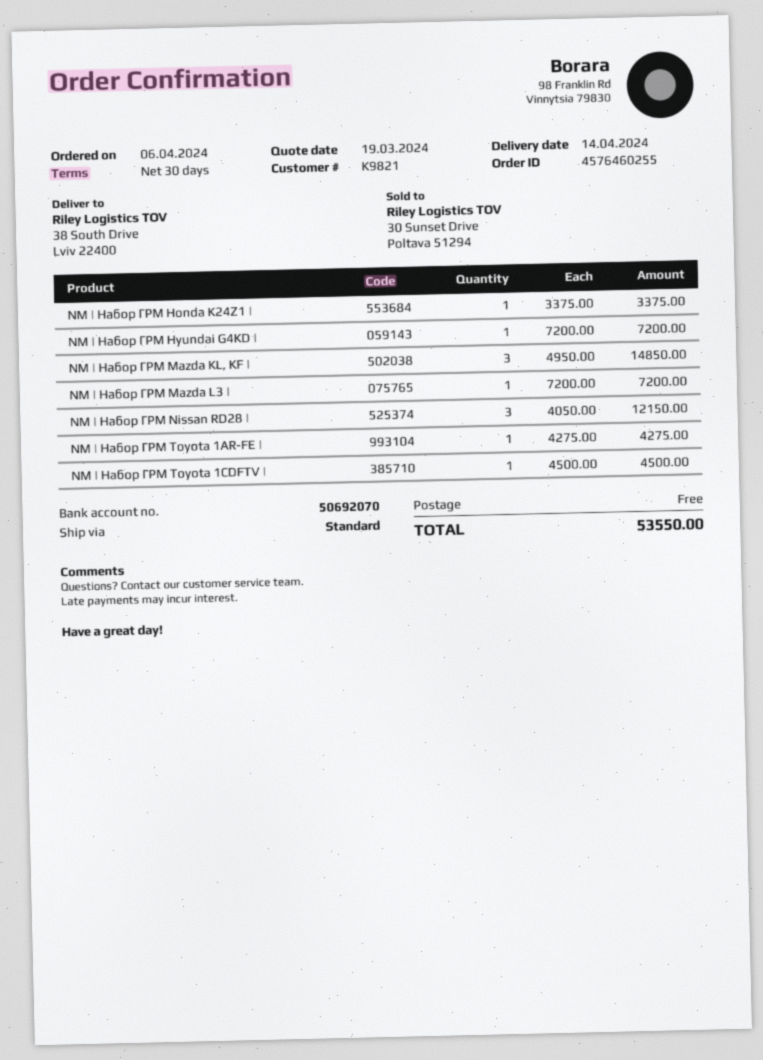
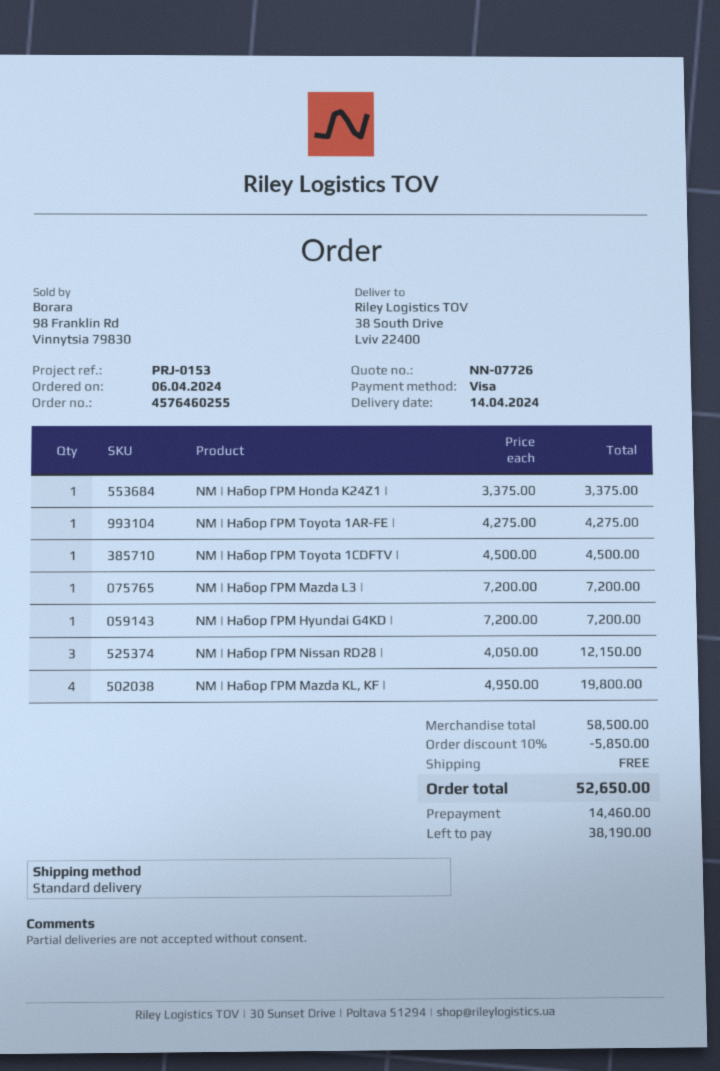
NM | Набор ГРМ Mazda KL, KF |: 3 x 4950.00 = 14850.00 -> 4 x 4950.00 = 19800.00
discount: none -> 10% = 5850.00
total: 53550.00 -> 52650.00

